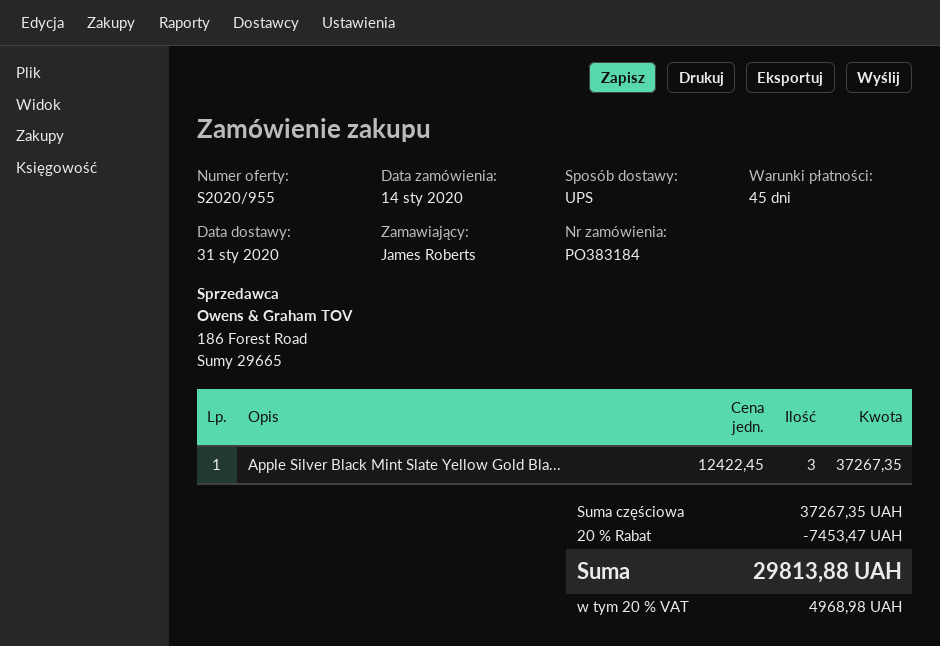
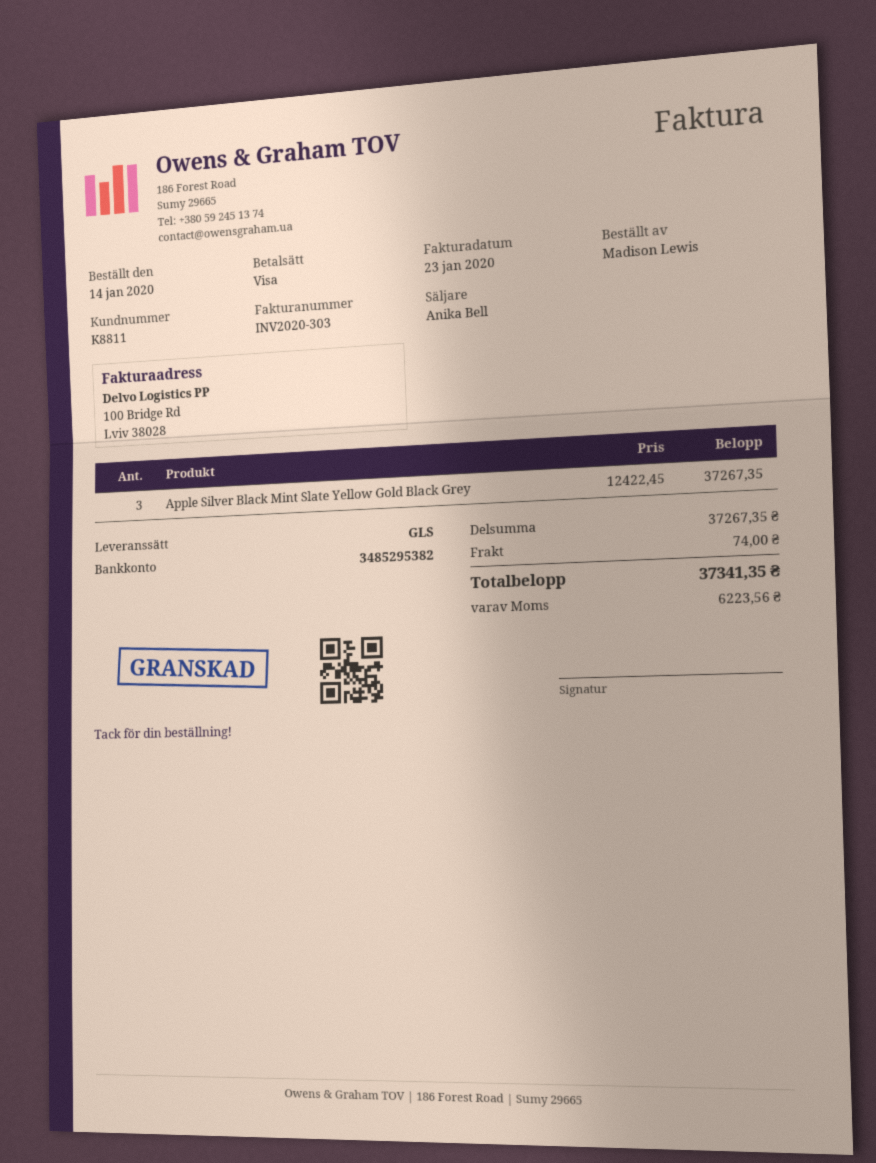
ordered by: James Roberts -> Madison Lewis
shipping method: UPS -> GLS
discount: 20% = 7453.47 -> none
shipping: none -> 74.00
tax: 4968.98 -> 6223.56
total: 29813.88 -> 37341.35

